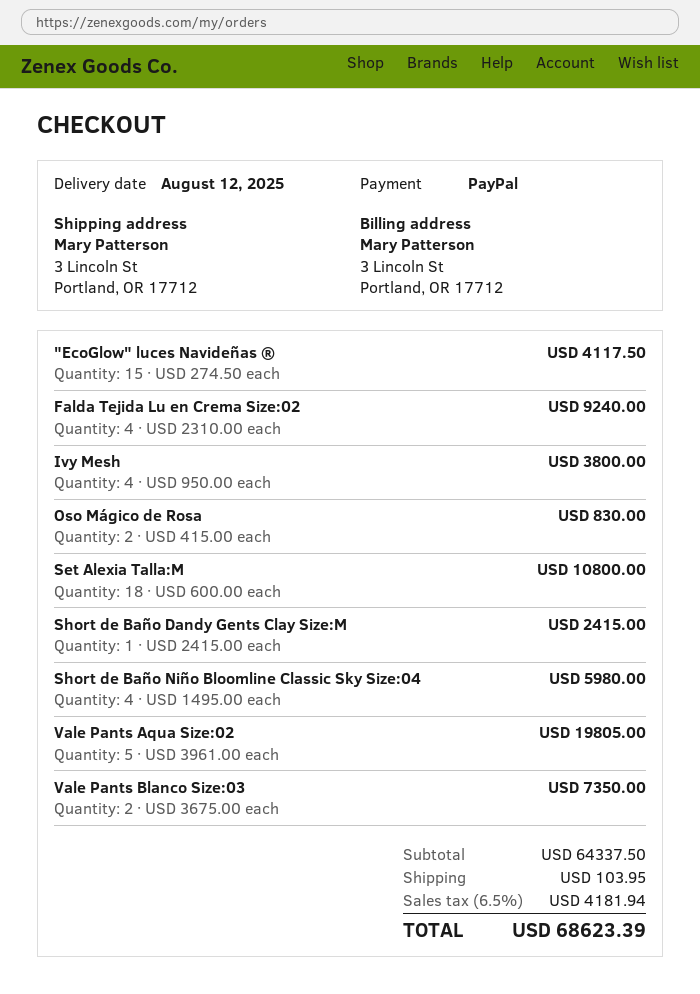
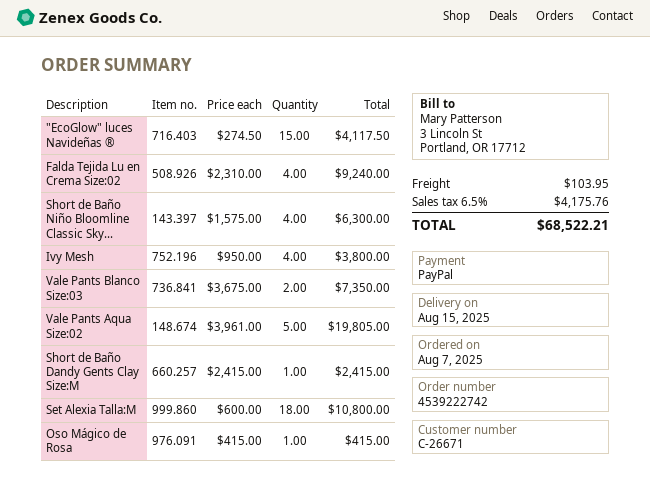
delivery date: 2025-08-12 -> 2025-08-15
Oso Mágico de Rosa: 2 x 415.00 = 830.00 -> 1 x 415.00 = 415.00
Short de Baño Niño Bloomline Classic Sky Size:04: 4 x 1495.00 = 5980.00 -> 4 x 1575.00 = 6300.00
tax: 6.5% = 4181.94 -> 6.5% = 4175.76
total: 68623.39 -> 68522.21

